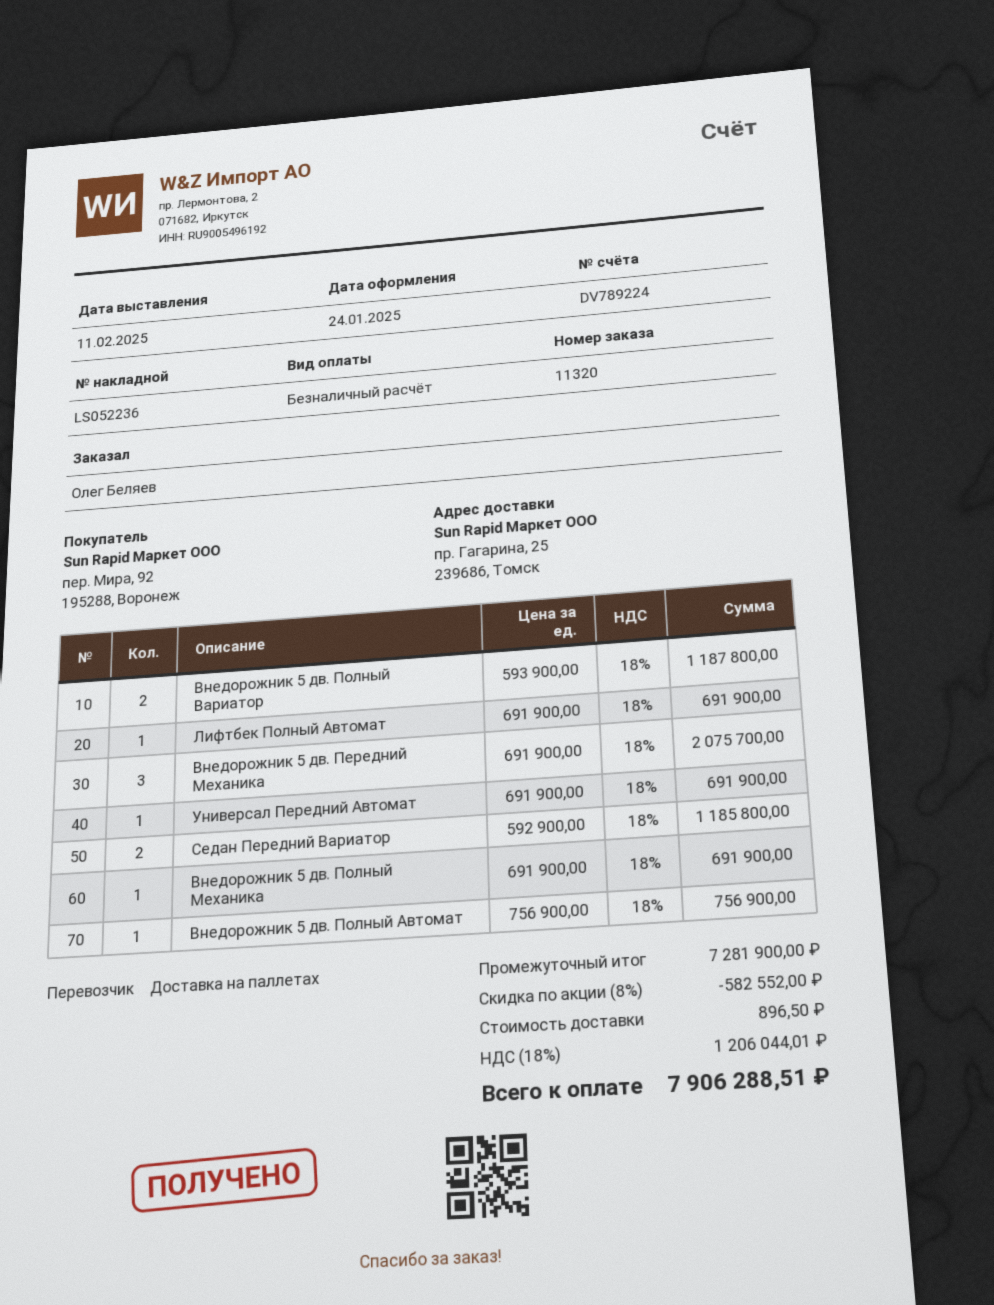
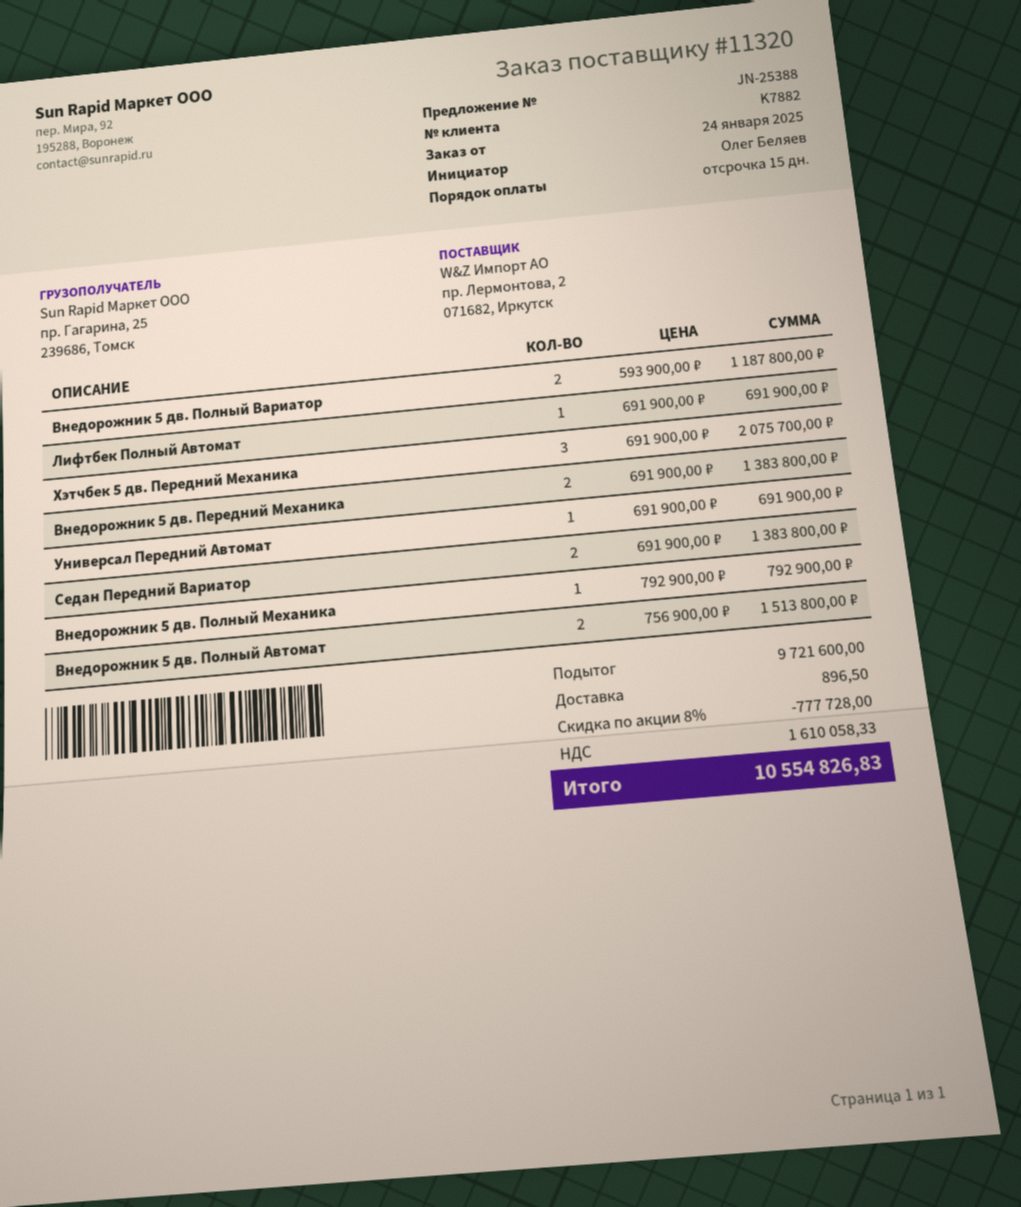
Внедорожник 5 дв. Передний Механика: 3 x 691900.00 = 2075700.00 -> 2 x 691900.00 = 1383800.00
Седан Передний Вариатор: 2 x 592900.00 = 1185800.00 -> 2 x 691900.00 = 1383800.00
Внедорожник 5 дв. Полный Механика: 1 x 691900.00 = 691900.00 -> 1 x 792900.00 = 792900.00
Внедорожник 5 дв. Полный Автомат: 1 x 756900.00 = 756900.00 -> 2 x 756900.00 = 1513800.00
Хэтчбек 5 дв. Передний Механика: none -> 3 x 691900.00 = 2075700.00
subtotal: 7281900.00 -> 9721600.00
discount: 8% = 582552.00 -> 8% = 777728.00
tax: 1206044.01 -> 1610058.33
total: 7906288.51 -> 10554826.83

